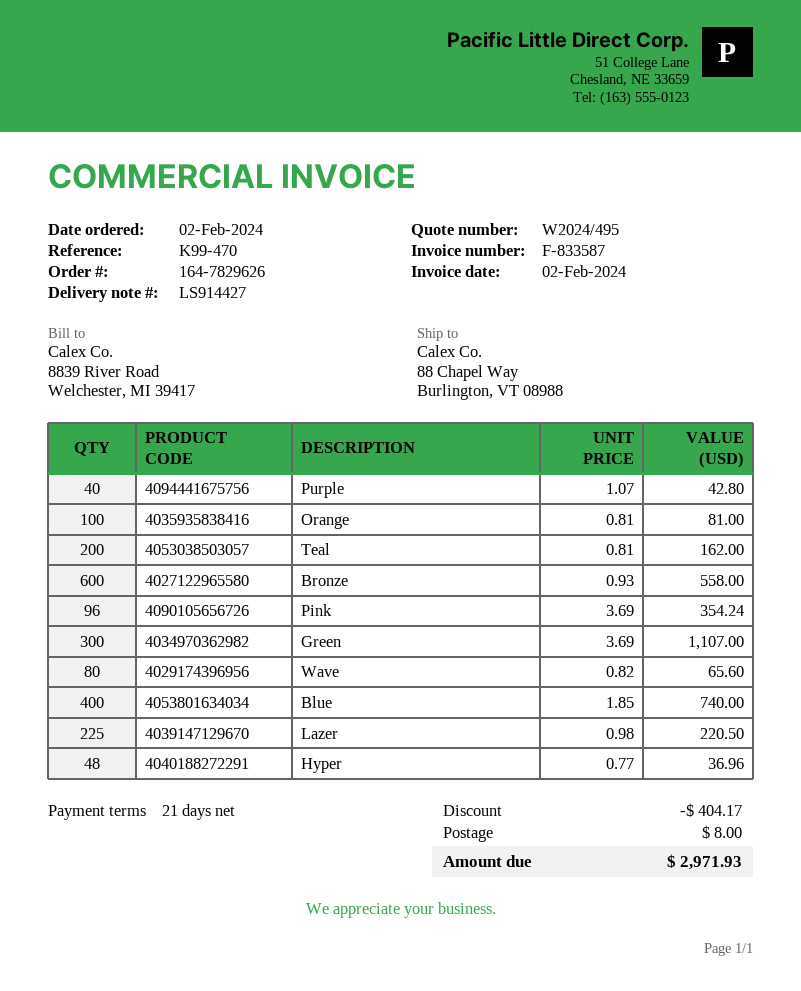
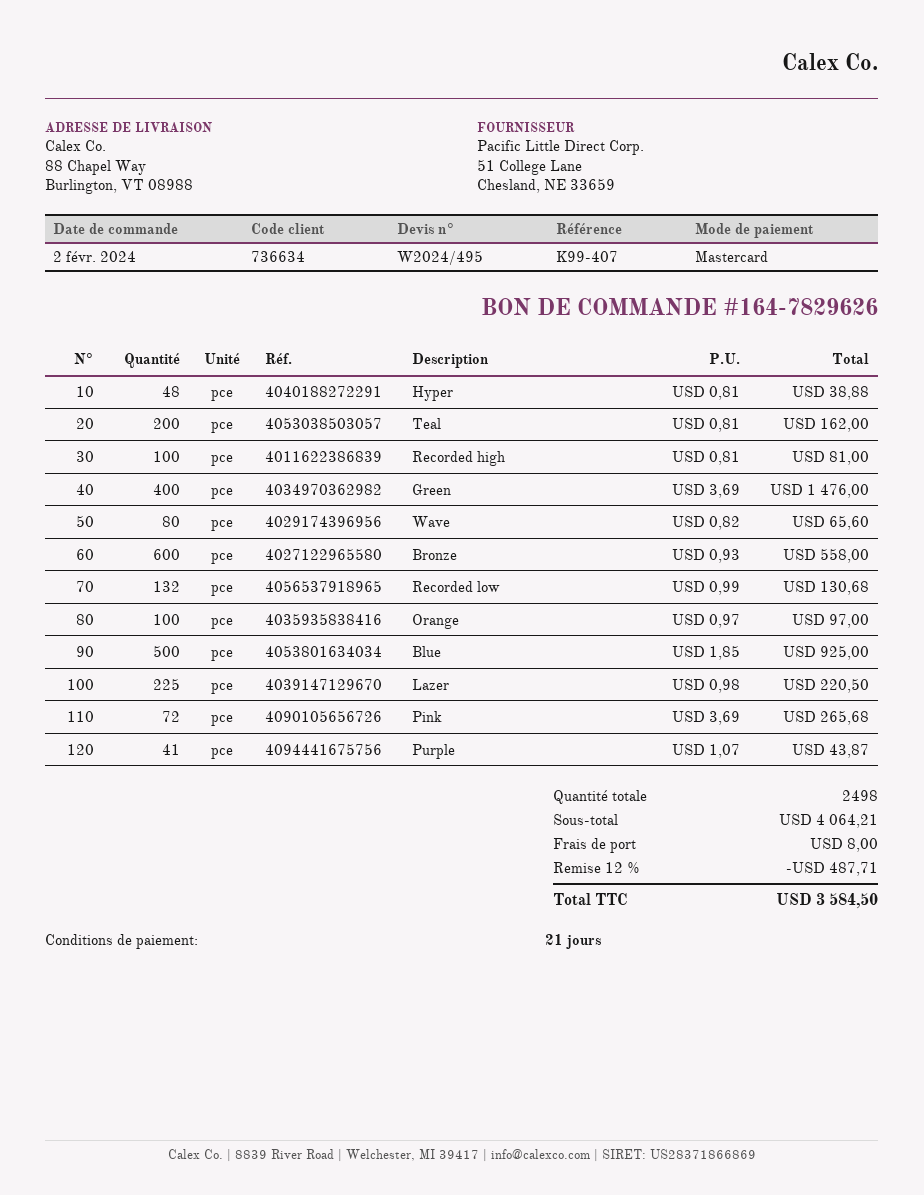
reference: K99-470 -> K99-407
Purple: 40 x 1.07 = 42.80 -> 41 x 1.07 = 43.87
Orange: 100 x 0.81 = 81.00 -> 100 x 0.97 = 97.00
Pink: 96 x 3.69 = 354.24 -> 72 x 3.69 = 265.68
Green: 300 x 3.69 = 1107.00 -> 400 x 3.69 = 1476.00
Blue: 400 x 1.85 = 740.00 -> 500 x 1.85 = 925.00
Hyper: 48 x 0.77 = 36.96 -> 48 x 0.81 = 38.88
Recorded high: none -> 100 x 0.81 = 81.00
Recorded low: none -> 132 x 0.99 = 130.68
discount: 404.17 -> 487.71
total: 2971.93 -> 3584.50

